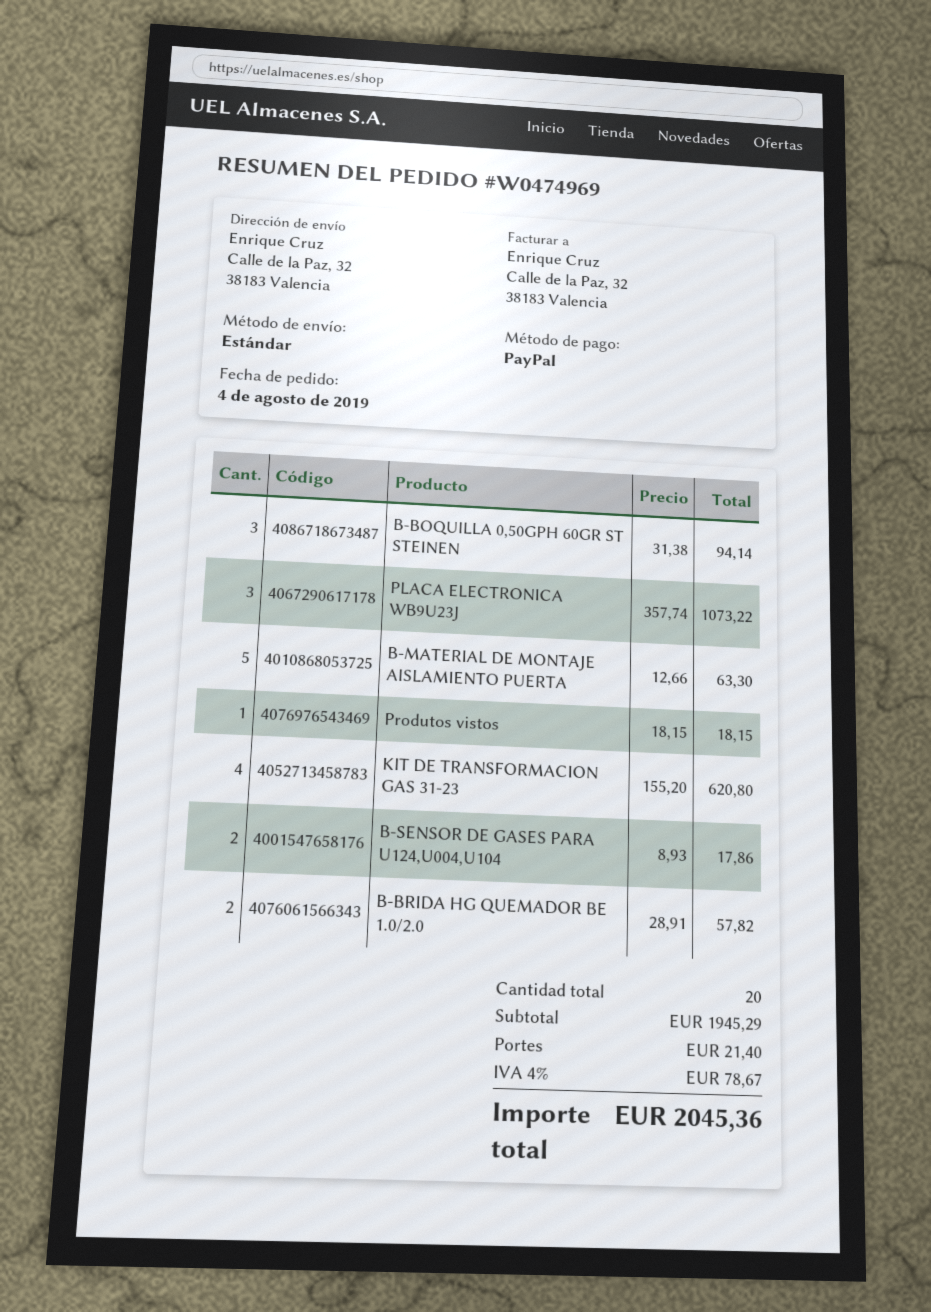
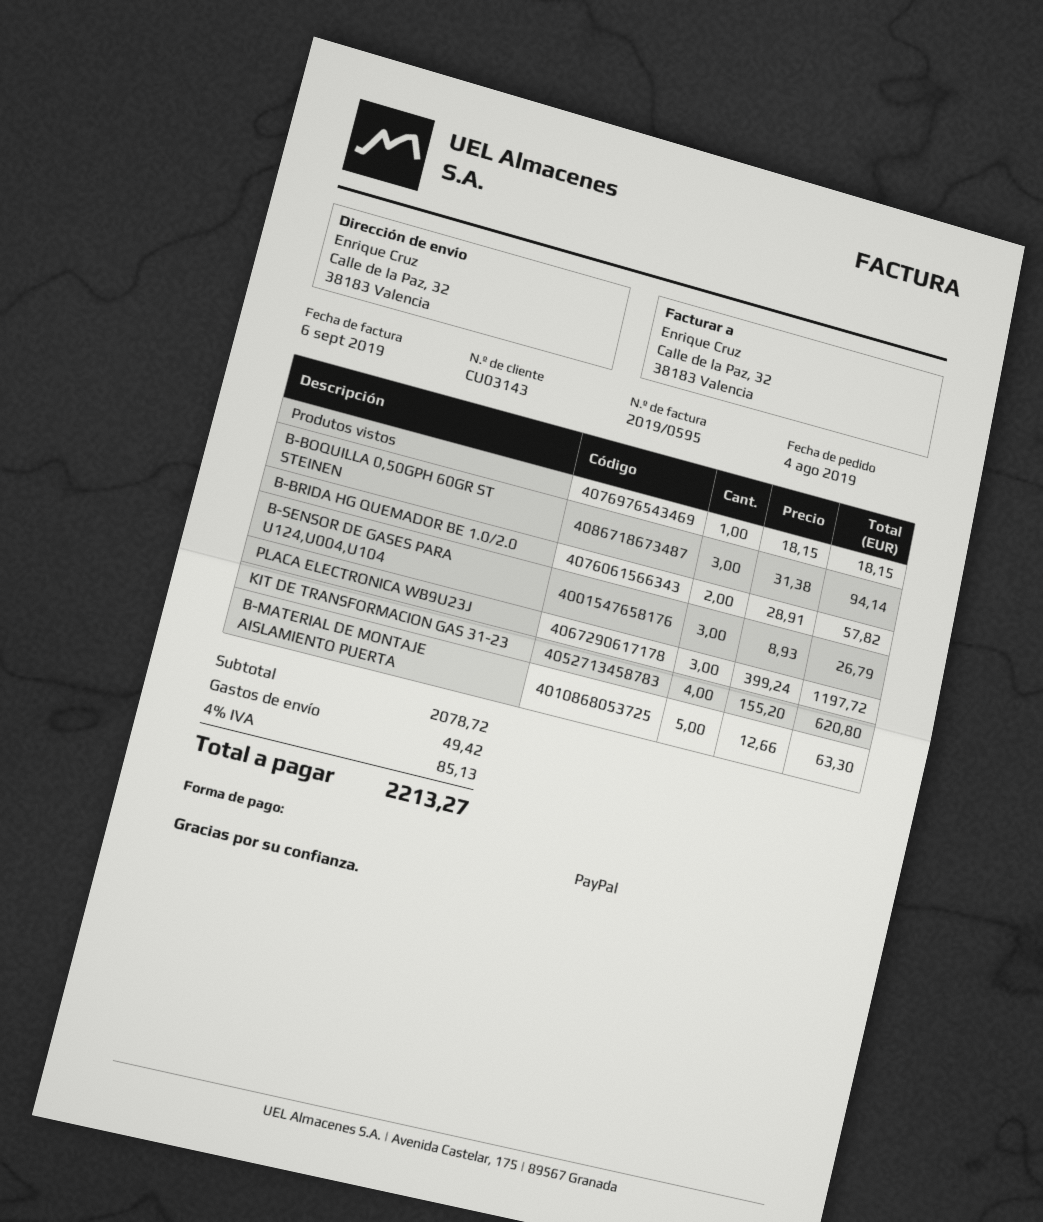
PLACA ELECTRONICA WB9U23J: 3 x 357.74 = 1073.22 -> 3 x 399.24 = 1197.72
B-SENSOR DE GASES PARA U124,U004,U104: 2 x 8.93 = 17.86 -> 3 x 8.93 = 26.79
subtotal: 1945.29 -> 2078.72
shipping: 21.40 -> 49.42
tax: 4% = 78.67 -> 4% = 85.13
total: 2045.36 -> 2213.27

